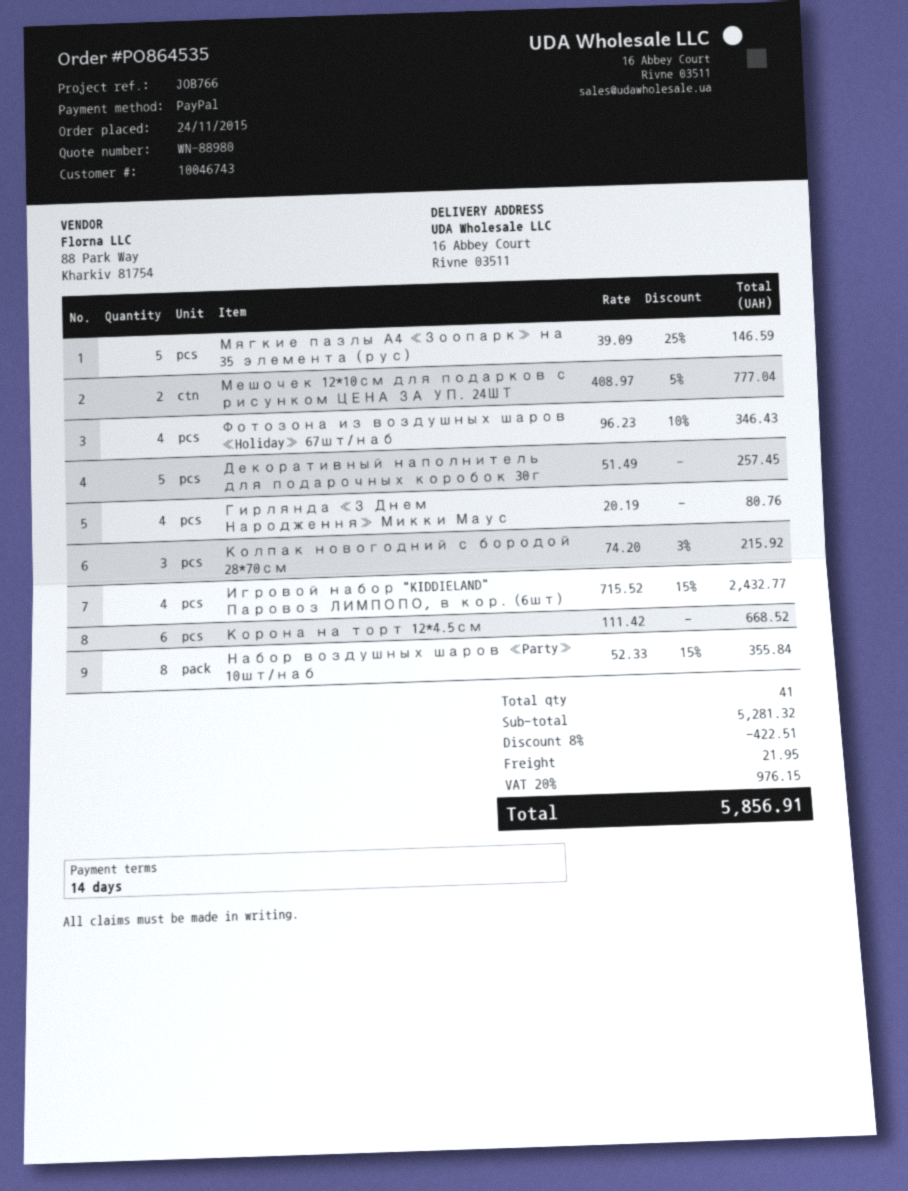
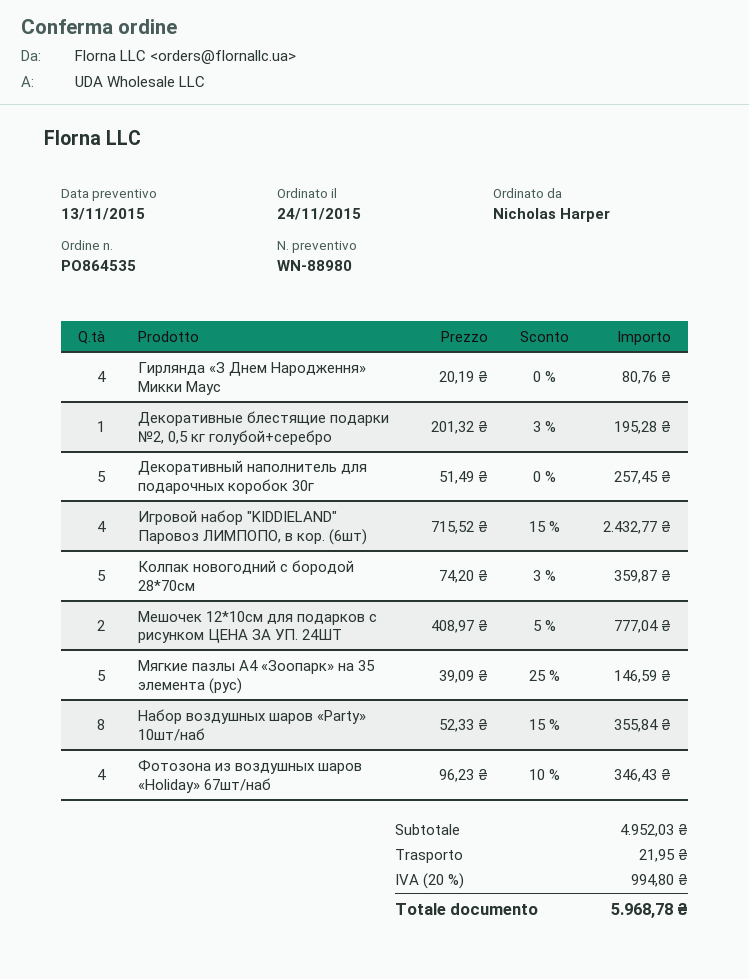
Колпак новогодний с бородой 28*70см: 3 x 74.20 - 3% = 215.92 -> 5 x 74.20 - 3% = 359.87
Корона на торт 12*4.5см: 6 x 111.42 = 668.52 -> none
Декоративные блестящие подарки №2, 0,5 кг голубой+серебро: none -> 1 x 201.32 - 3% = 195.28
subtotal: 5281.32 -> 4952.03
discount: 8% = 422.51 -> none
tax: 20% = 976.15 -> 20% = 994.80
total: 5856.91 -> 5968.78

